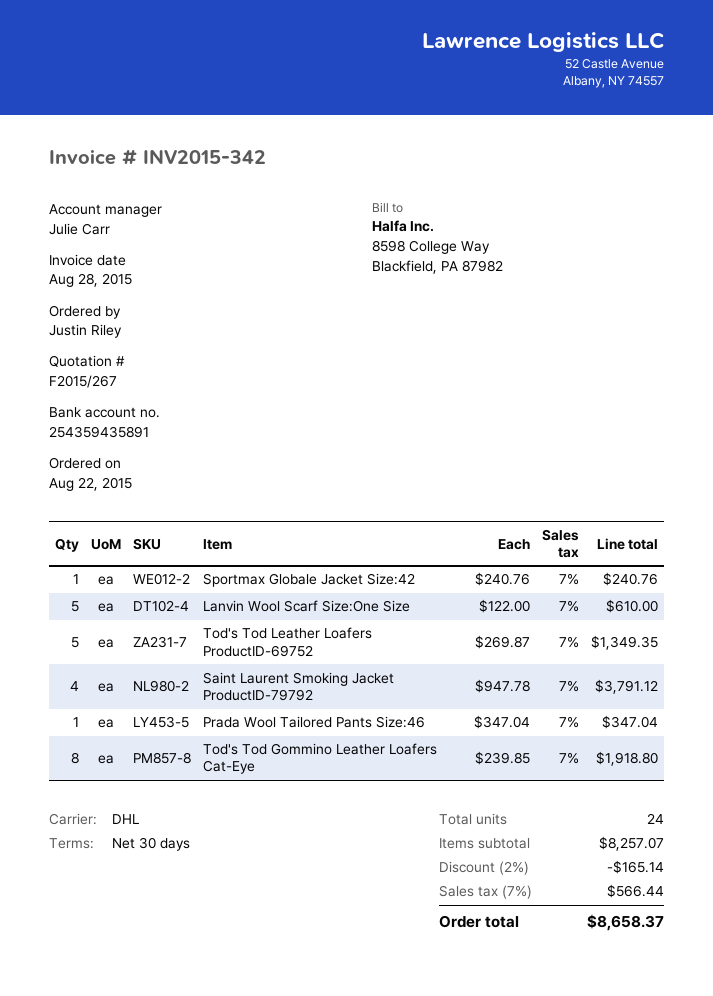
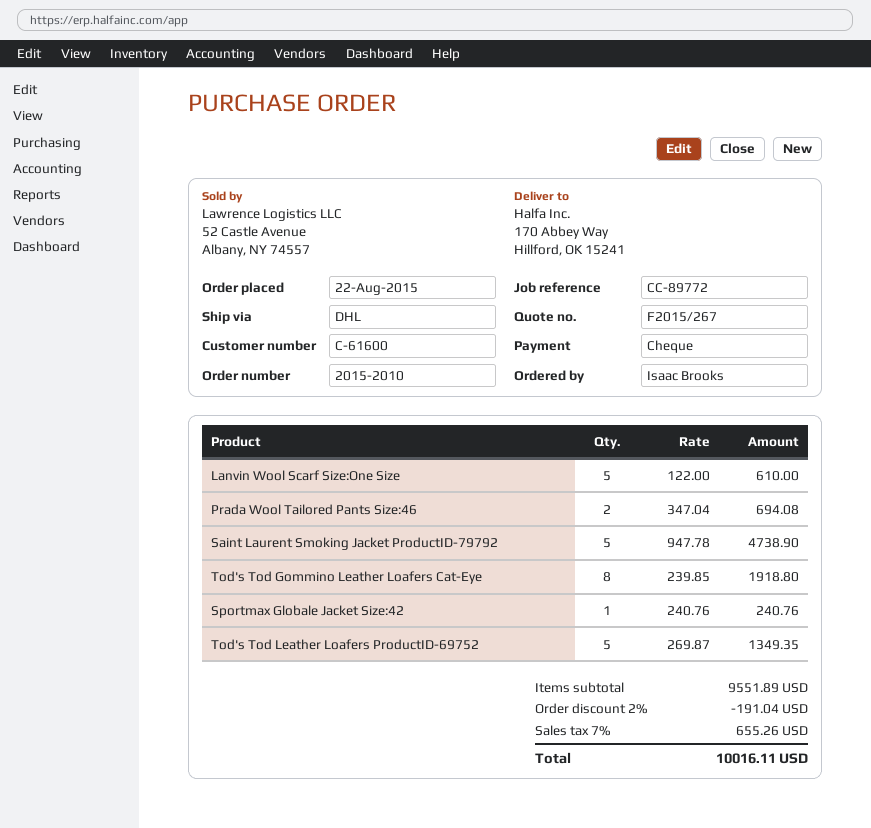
ordered by: Justin Riley -> Isaac Brooks
Saint Laurent Smoking Jacket ProductID-79792: 4 x 947.78 = 3791.12 -> 5 x 947.78 = 4738.90
Prada Wool Tailored Pants Size:46: 1 x 347.04 = 347.04 -> 2 x 347.04 = 694.08
subtotal: 8257.07 -> 9551.89
discount: 2% = 165.14 -> 2% = 191.04
tax: 7% = 566.44 -> 7% = 655.26
total: 8658.37 -> 10016.11

